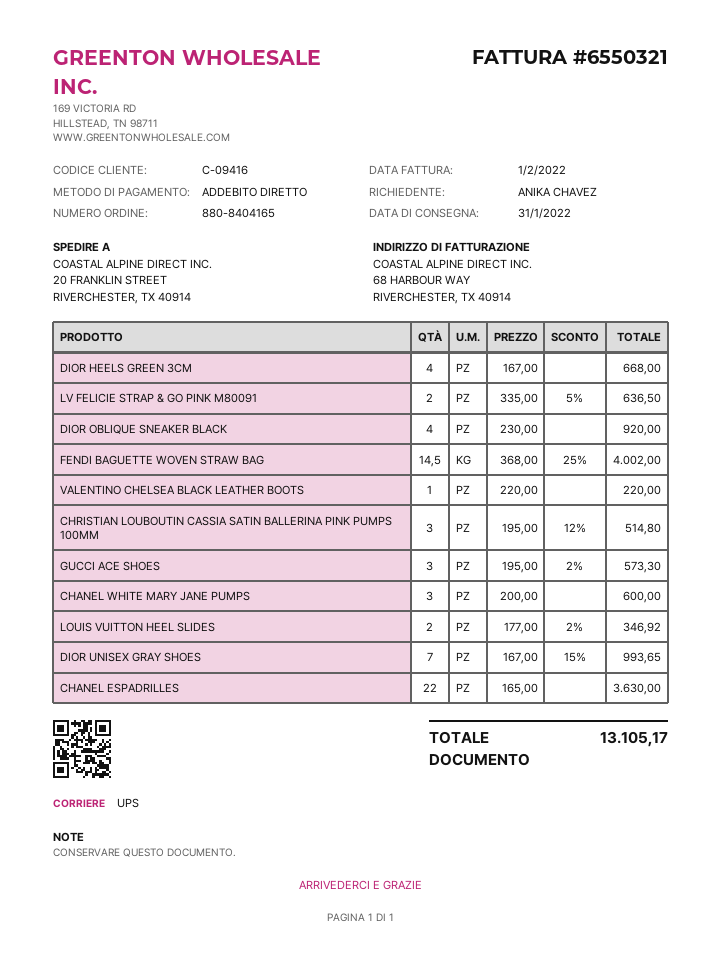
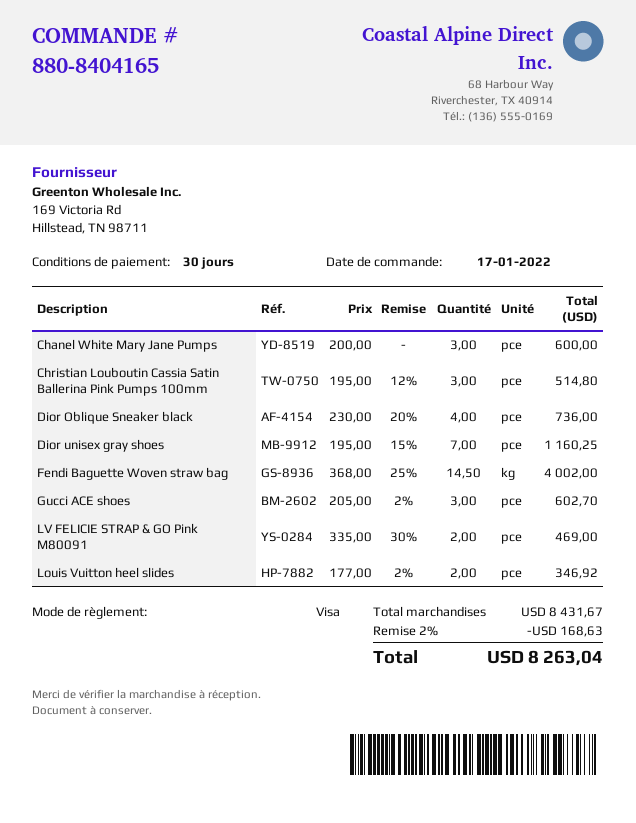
payment method: direct debit -> Visa
DIOR HEELS GREEN 3CM: 4 x 167.00 = 668.00 -> none
LV FELICIE STRAP & GO PINK M80091: 2 x 335.00 - 5% = 636.50 -> 2 x 335.00 - 30% = 469.00
DIOR OBLIQUE SNEAKER BLACK: 4 x 230.00 = 920.00 -> 4 x 230.00 - 20% = 736.00
VALENTINO CHELSEA BLACK LEATHER BOOTS: 1 x 220.00 = 220.00 -> none
GUCCI ACE SHOES: 3 x 195.00 - 2% = 573.30 -> 3 x 205.00 - 2% = 602.70
DIOR UNISEX GRAY SHOES: 7 x 167.00 - 15% = 993.65 -> 7 x 195.00 - 15% = 1160.25
CHANEL ESPADRILLES: 22 x 165.00 = 3630.00 -> none
discount: none -> 2% = 168.63
total: 13105.17 -> 8263.04

